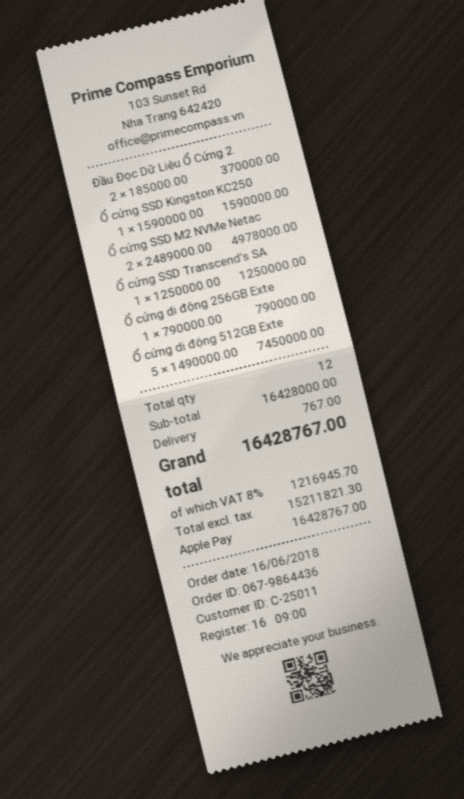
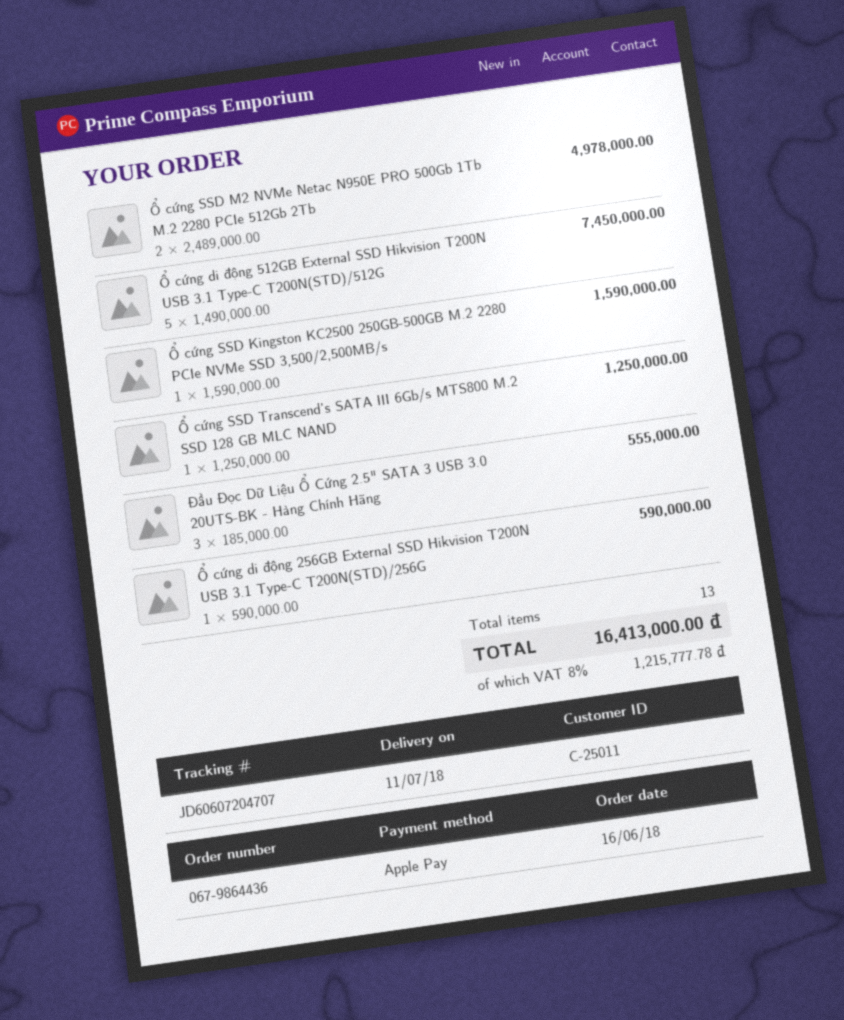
Đầu Đọc Dữ Liệu Ổ Cứng 2.: 2 x 185000.00 = 370000.00 -> 3 x 185000.00 = 555000.00
Ổ cứng di động 256GB Exte: 1 x 790000.00 = 790000.00 -> 1 x 590000.00 = 590000.00
total quantity: 12 -> 13
shipping: 767.00 -> none
tax: 8% = 1216945.70 -> 8% = 1215777.78
total: 16428767.00 -> 16413000.00

